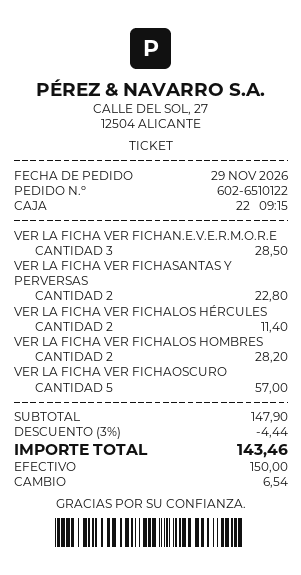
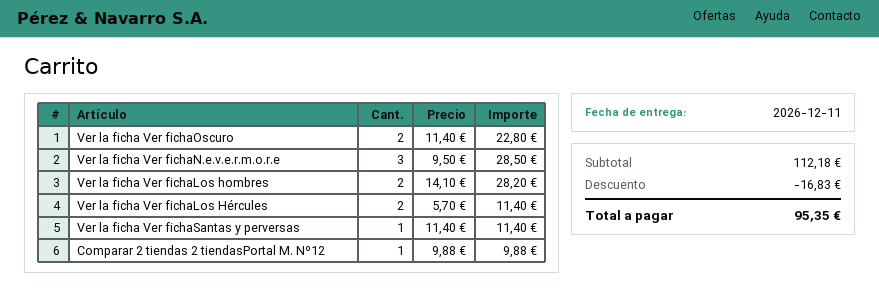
VER LA FICHA VER FICHASANTAS Y PERVERSAS: 2 for 22.80 -> 1 for 11.40
VER LA FICHA VER FICHAOSCURO: 5 for 57.00 -> 2 for 22.80
Comparar 2 tiendas 2 tiendasPortal M. Nº12: none -> 1 for 9.88
subtotal: 147.90 -> 112.18
discount: 4.44 -> 16.83
total: 143.46 -> 95.35

